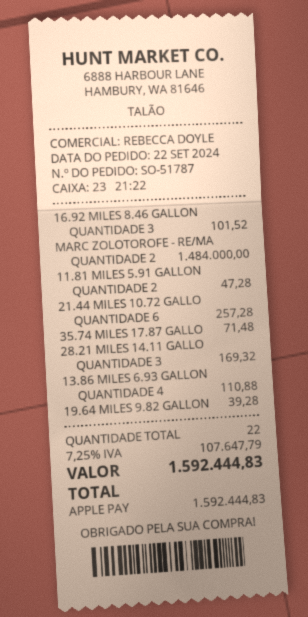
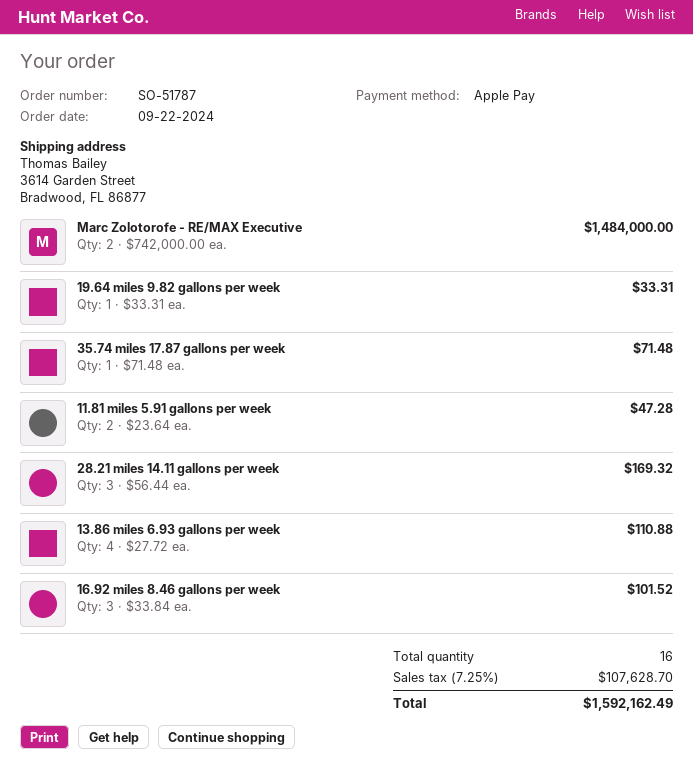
21.44 MILES 10.72 GALLO: 6 for 257.28 -> none
19.64 MILES 9.82 GALLON: 1 for 39.28 -> 1 for 33.31
total quantity: 22 -> 16
tax: 7.25% = 107647.79 -> 7.25% = 107628.70
total: 1592444.83 -> 1592162.49

